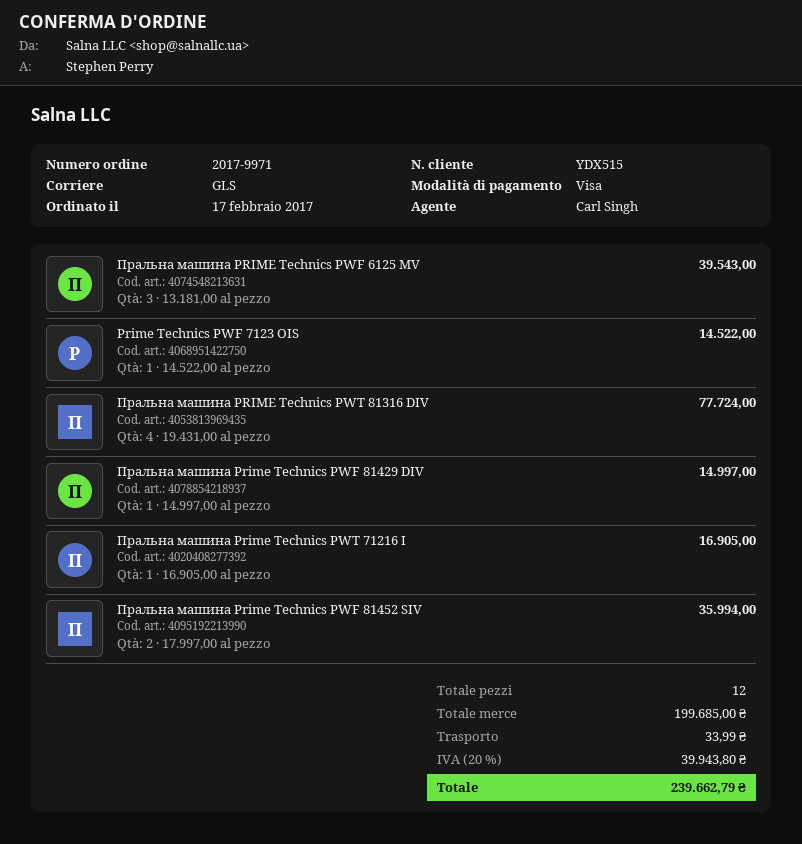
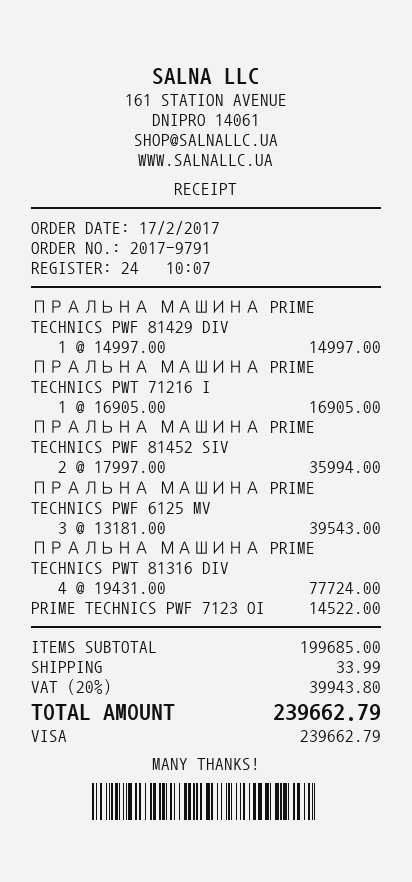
order number: 2017-9971 -> 2017-9791

